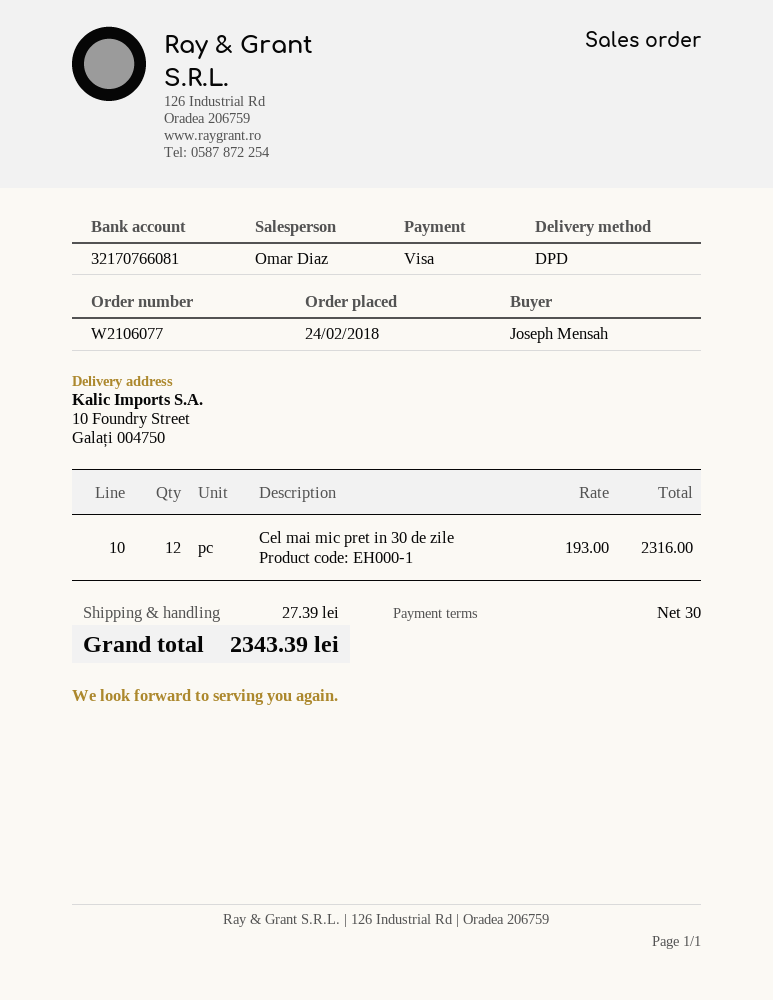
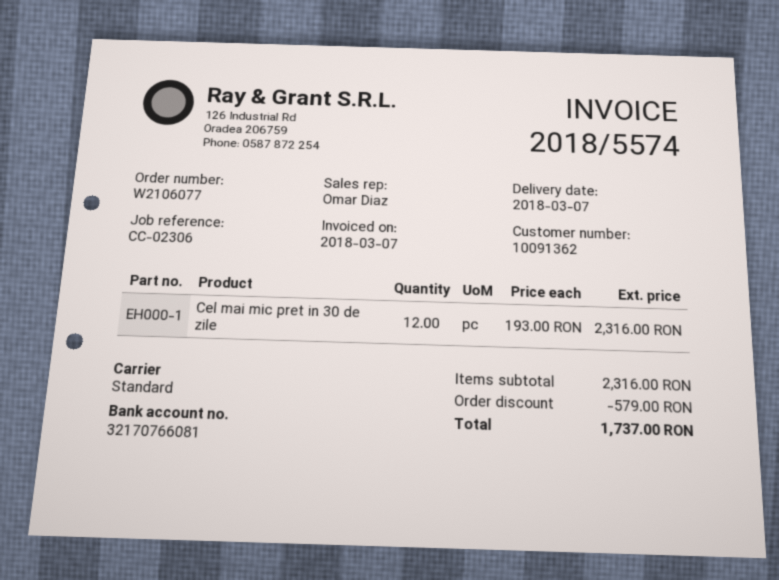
shipping method: DPD -> standard
discount: none -> 579.00
shipping: 27.39 -> none
total: 2343.39 -> 1737.00

